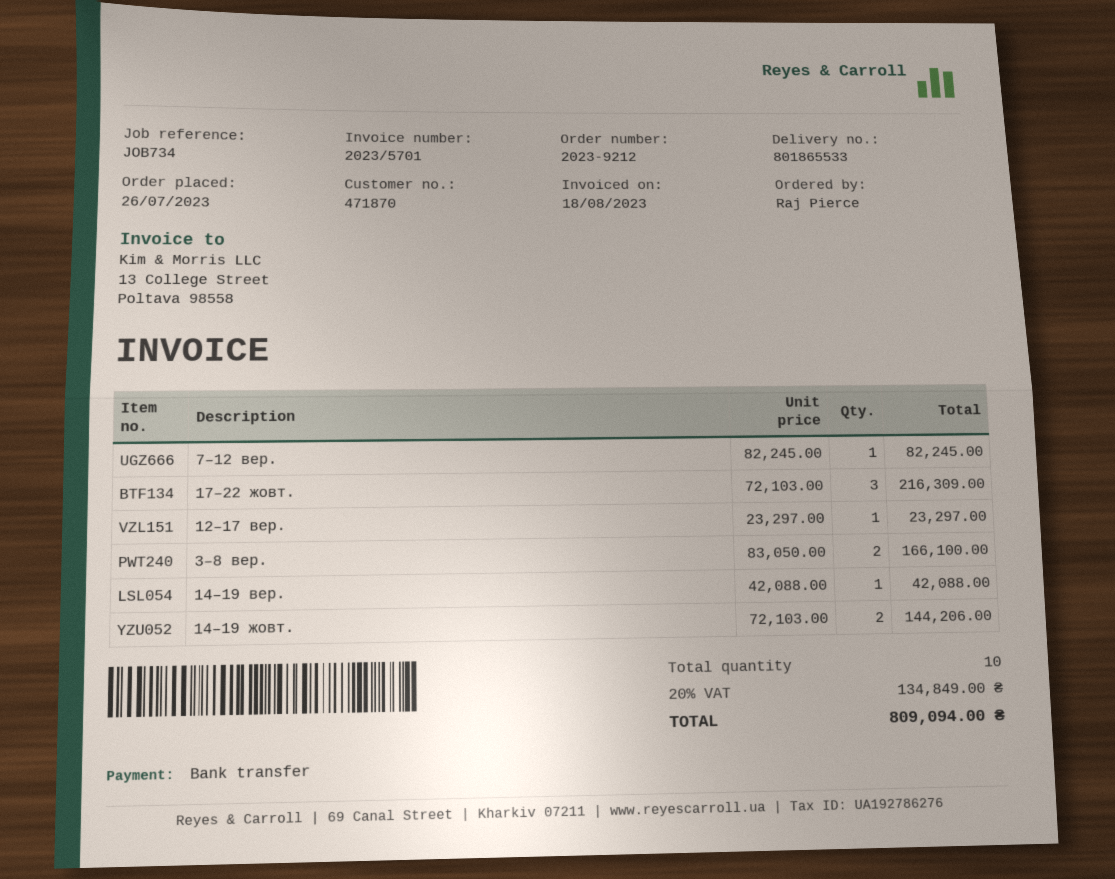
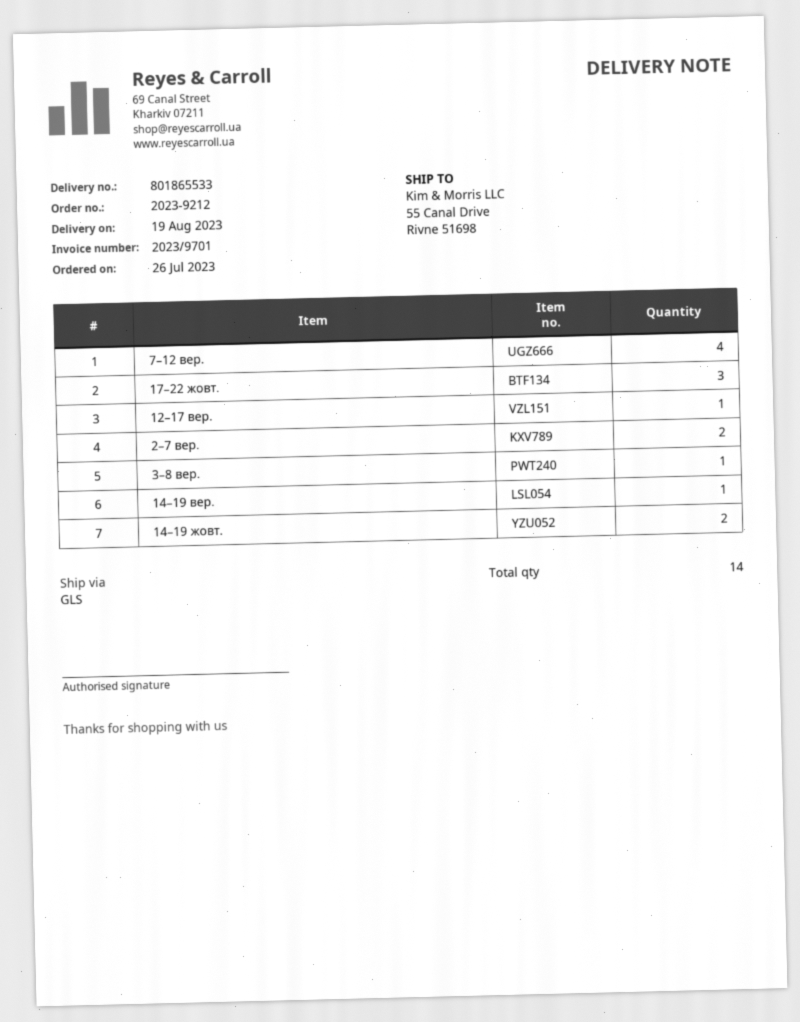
invoice number: 2023/5701 -> 2023/9701
7–12 вер.: 1 -> 4
3–8 вер.: 2 -> 1
2–7 вер.: none -> 2
total quantity: 10 -> 14

